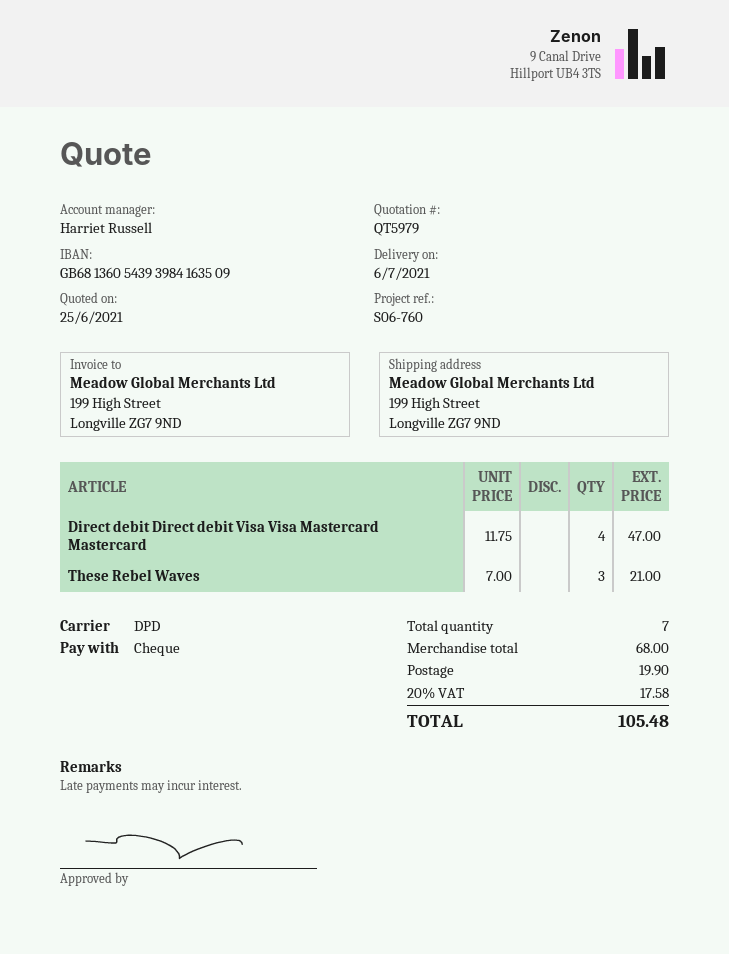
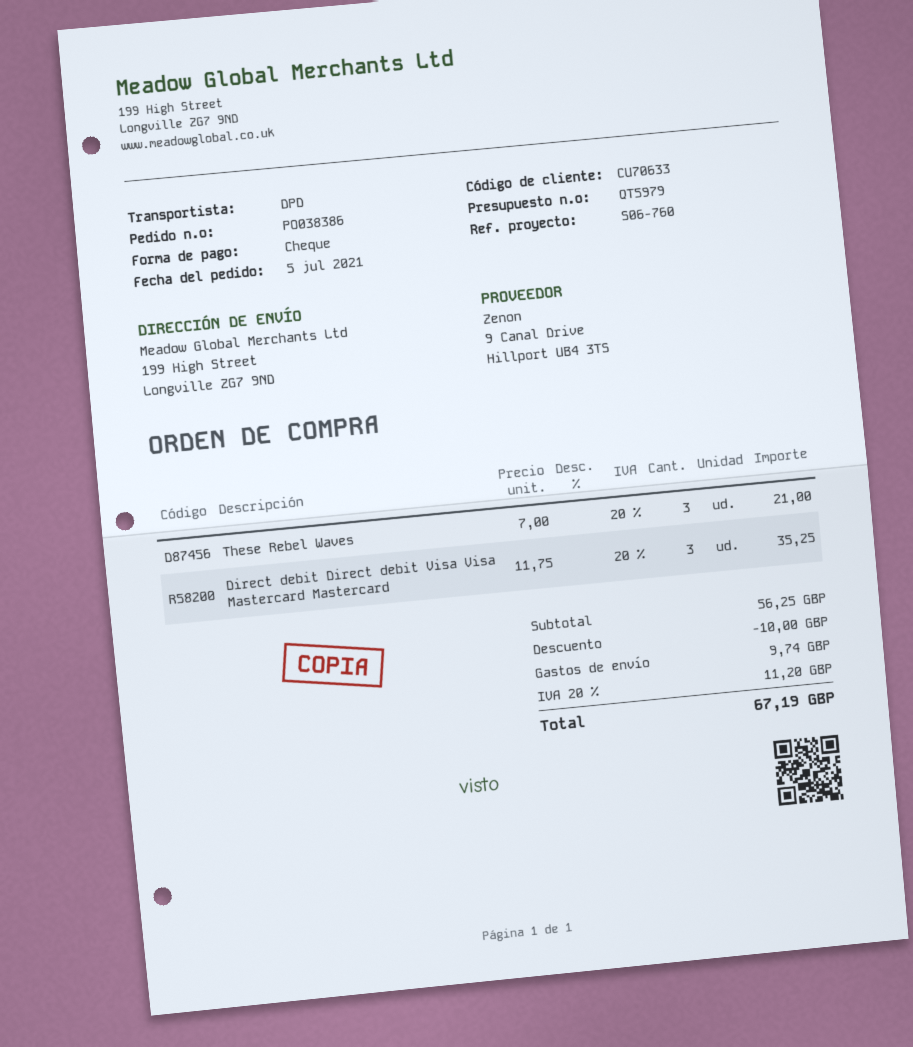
Direct debit Direct debit Visa Visa Mastercard Mastercard: 4 x 11.75 = 47.00 -> 3 x 11.75 = 35.25
subtotal: 68.00 -> 56.25
discount: none -> 10.00
shipping: 19.90 -> 9.74
tax: 20% = 17.58 -> 20% = 11.20
total: 105.48 -> 67.19

